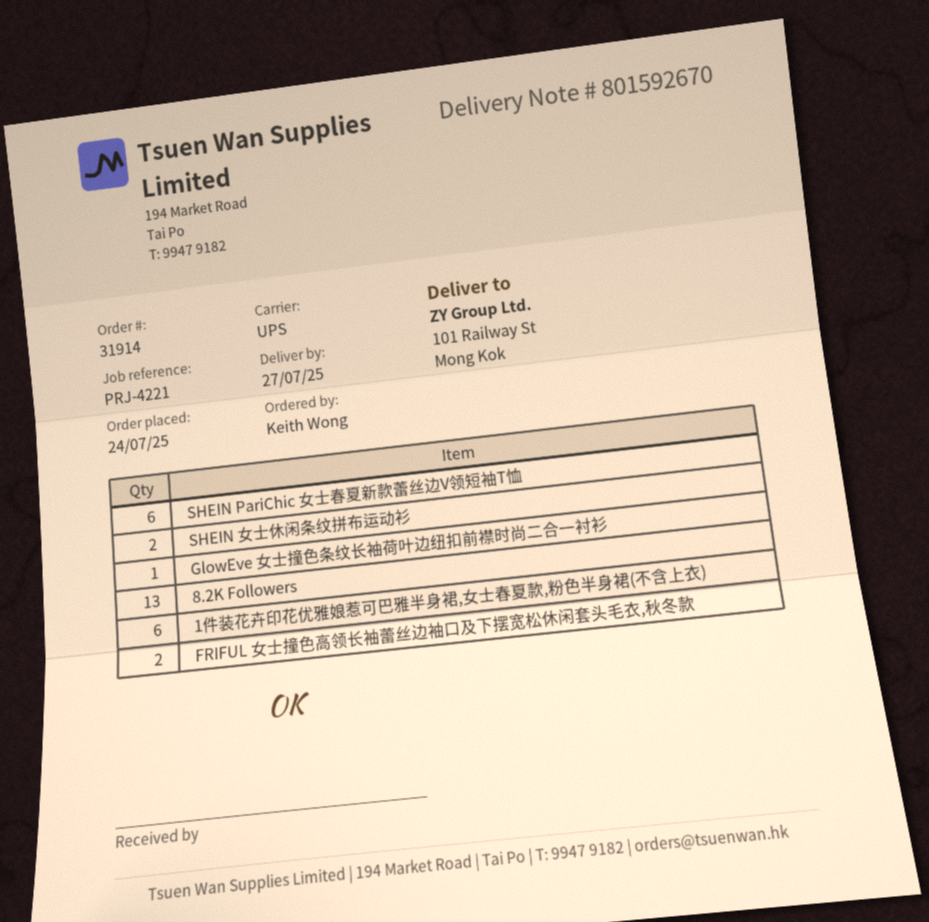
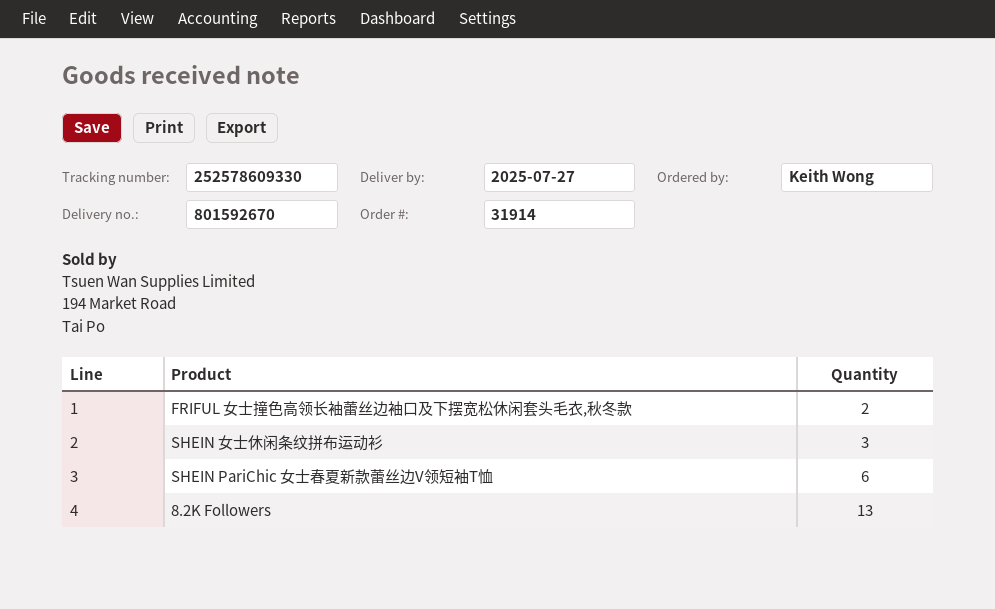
SHEIN 女士休闲条纹拼布运动衫: 2 -> 3
GlowEve 女士撞色条纹长袖荷叶边纽扣前襟时尚二合一衬衫: 1 -> none
1件装花卉印花优雅娘惹可巴雅半身裙,女士春夏款,粉色半身裙(不含上衣): 6 -> none

